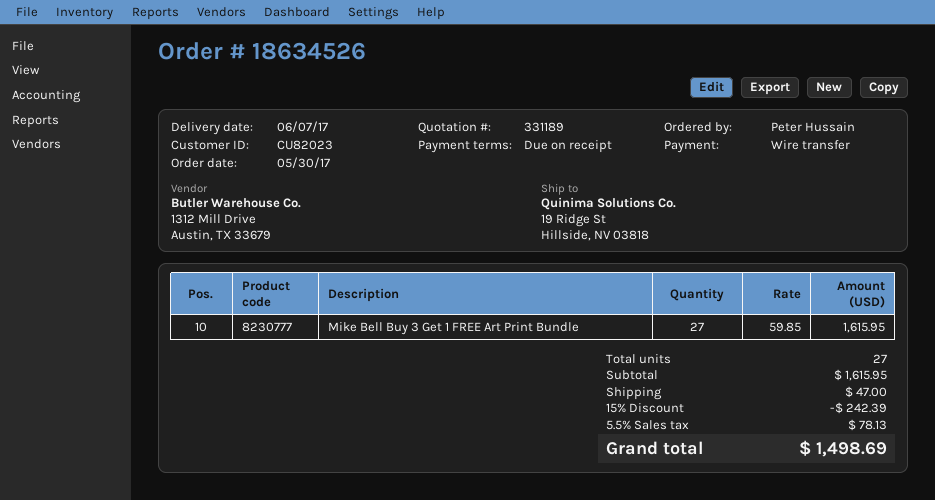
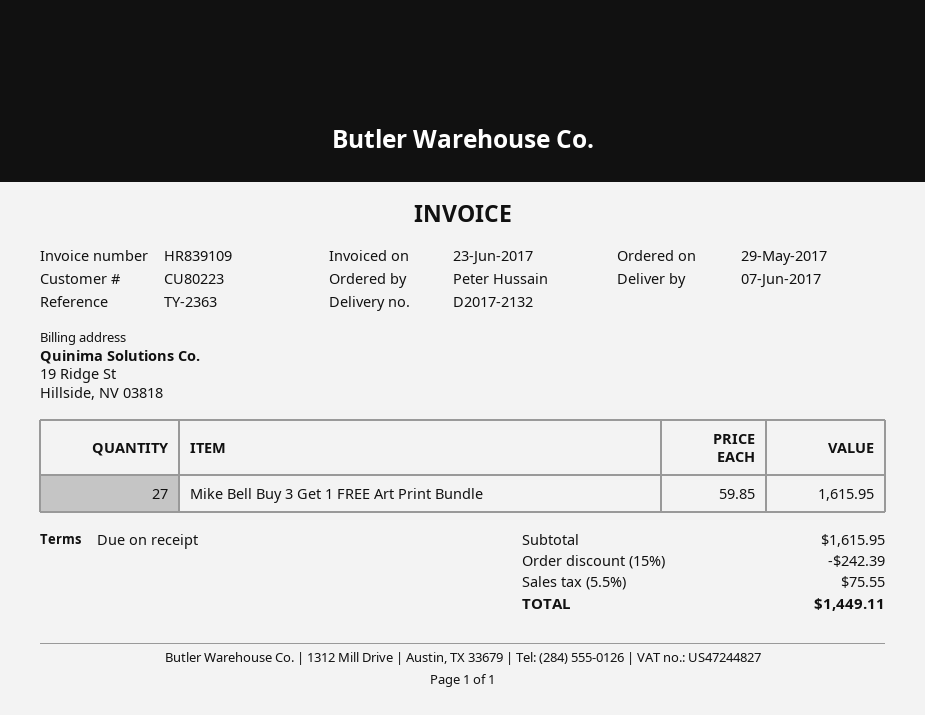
order date: 2017-05-30 -> 2017-05-29
customer number: CU82023 -> CU80223
shipping: 47.00 -> none
tax: 5.5% = 78.13 -> 5.5% = 75.55
total: 1498.69 -> 1449.11

